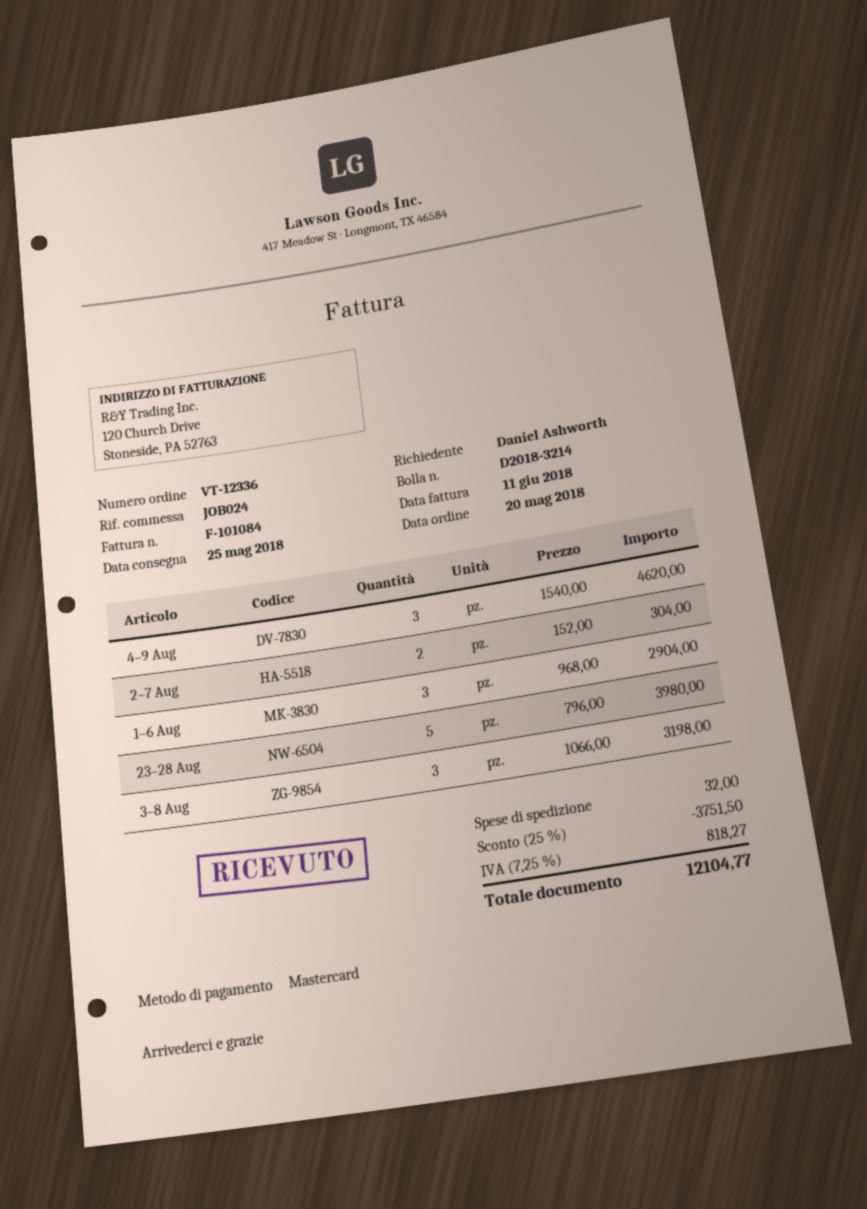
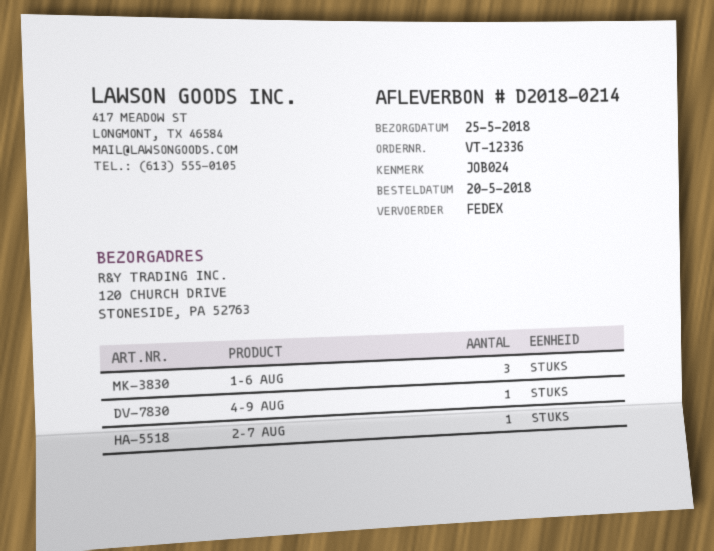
delivery note number: D2018-3214 -> D2018-0214
4–9 Aug: 3 -> 1
2–7 Aug: 2 -> 1
23–28 Aug: 5 -> none
3–8 Aug: 3 -> none

